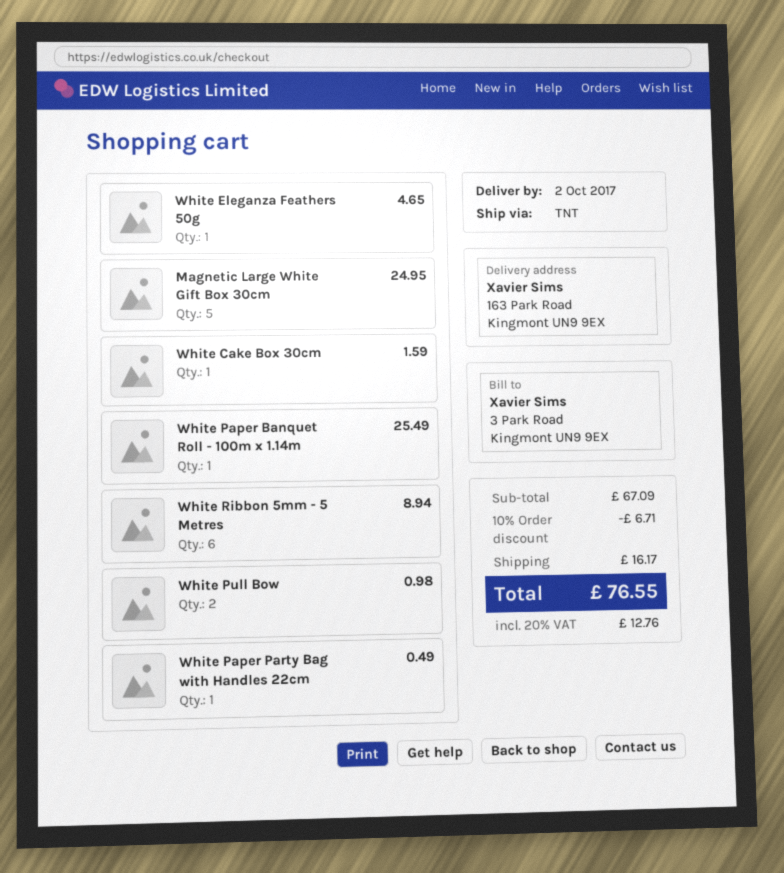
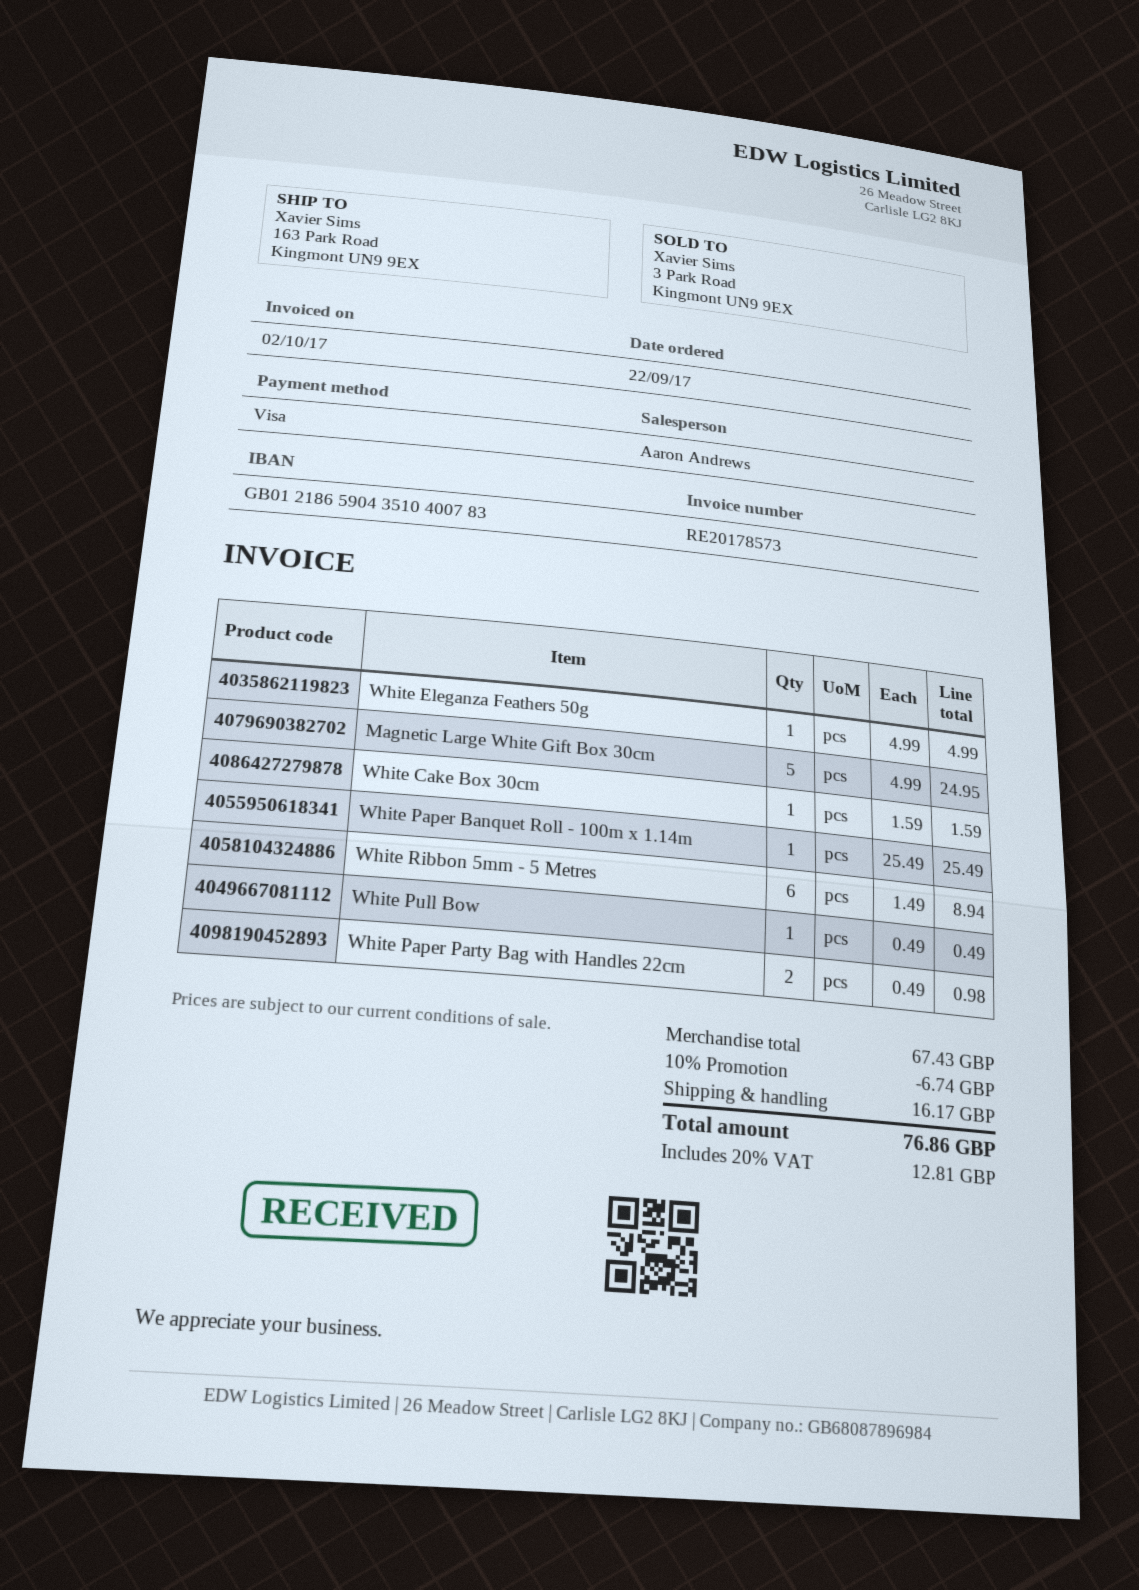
White Eleganza Feathers 50g: 1 for 4.65 -> 1 for 4.99
White Pull Bow: 2 for 0.98 -> 1 for 0.49
White Paper Party Bag with Handles 22cm: 1 for 0.49 -> 2 for 0.98
subtotal: 67.09 -> 67.43
discount: 10% = 6.71 -> 10% = 6.74
tax: 20% = 12.76 -> 20% = 12.81
total: 76.55 -> 76.86

